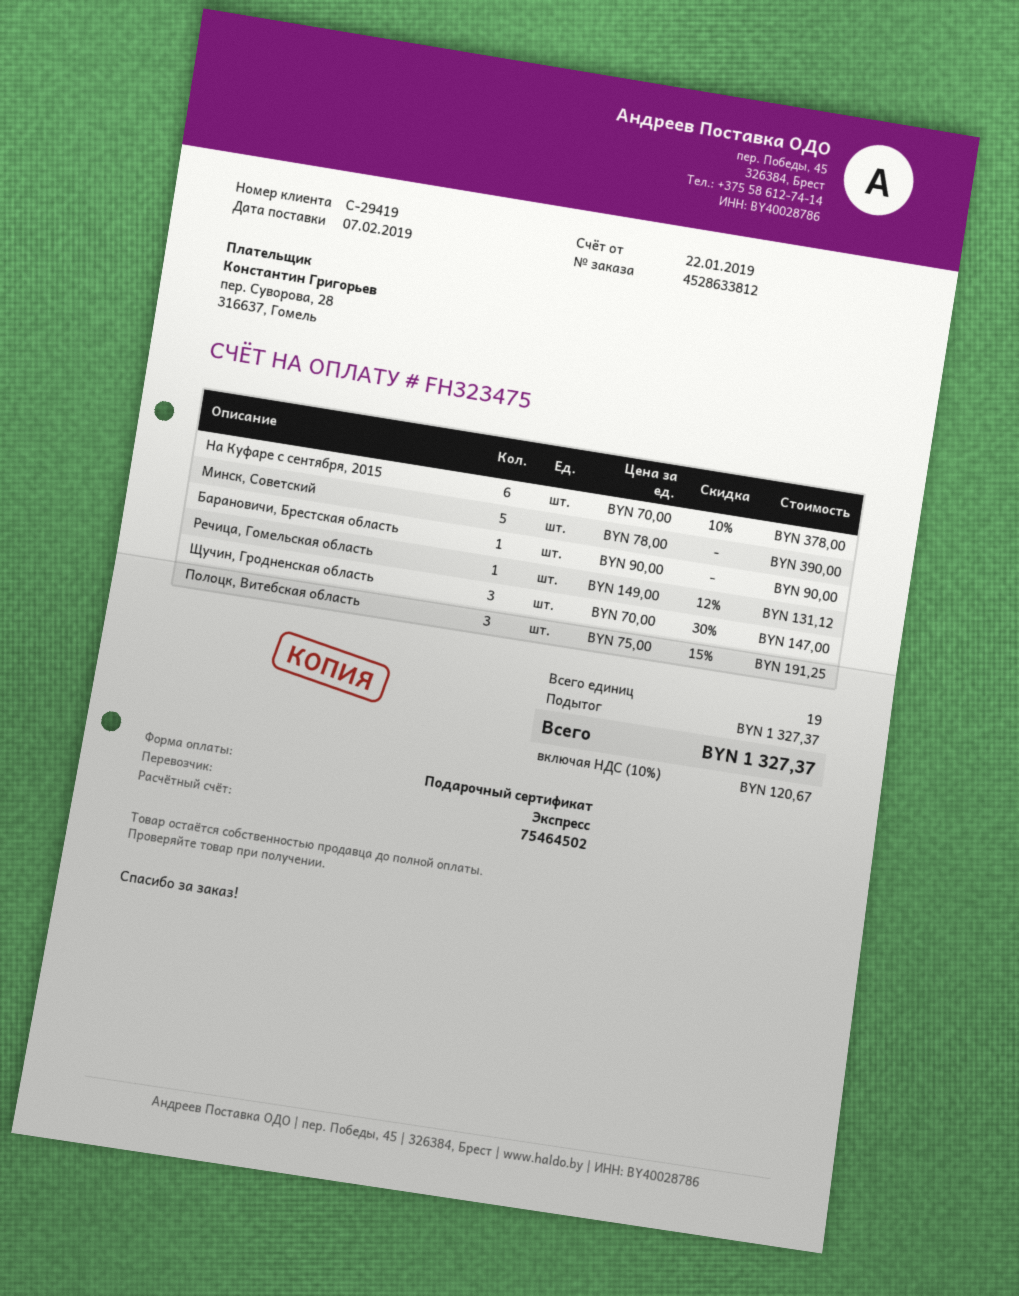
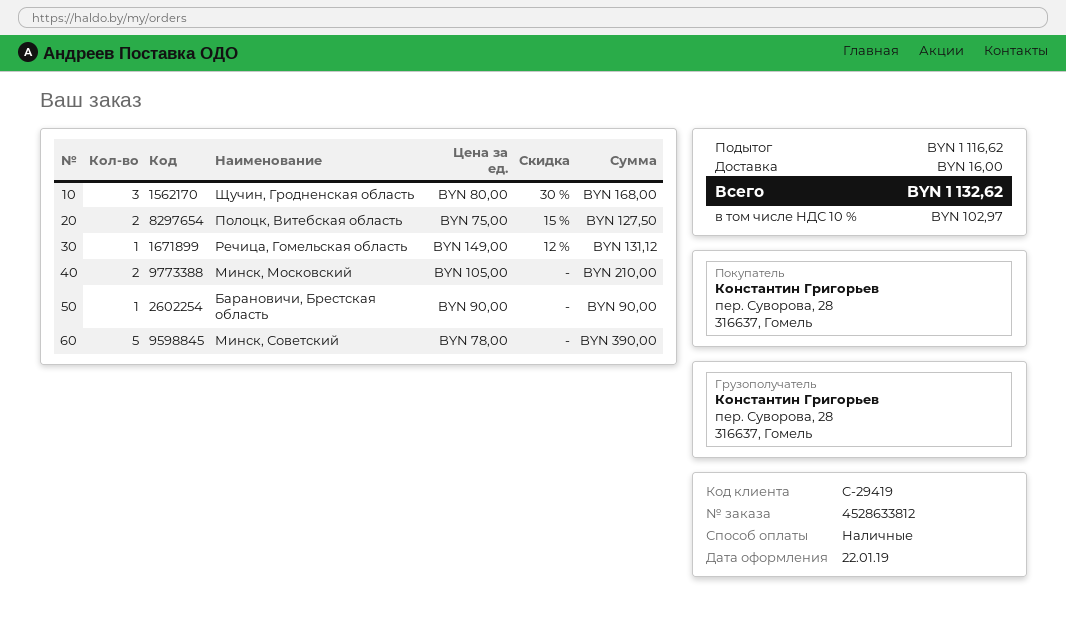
payment method: gift card -> cash
На Куфаре с сентября, 2015: 6 x 70.00 - 10% = 378.00 -> none
Щучин, Гродненская область: 3 x 70.00 - 30% = 147.00 -> 3 x 80.00 - 30% = 168.00
Полоцк, Витебская область: 3 x 75.00 - 15% = 191.25 -> 2 x 75.00 - 15% = 127.50
Минск, Московский: none -> 2 x 105.00 = 210.00
subtotal: 1327.37 -> 1116.62
shipping: none -> 16.00
tax: 10% = 120.67 -> 10% = 102.97
total: 1327.37 -> 1132.62

